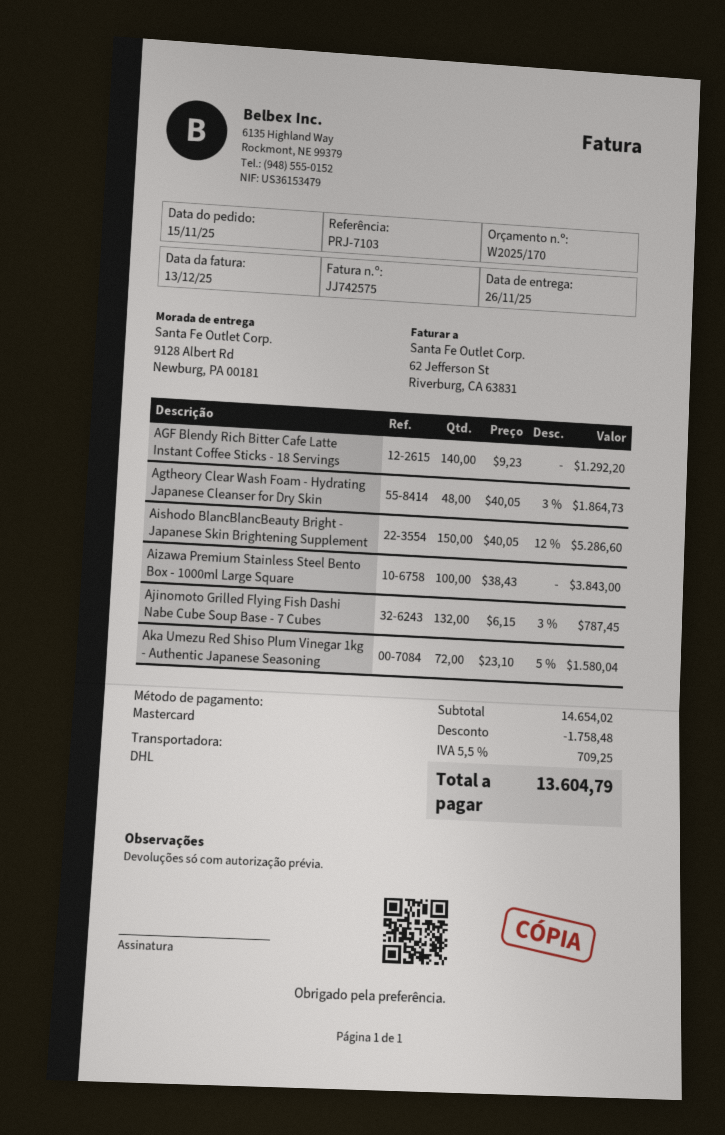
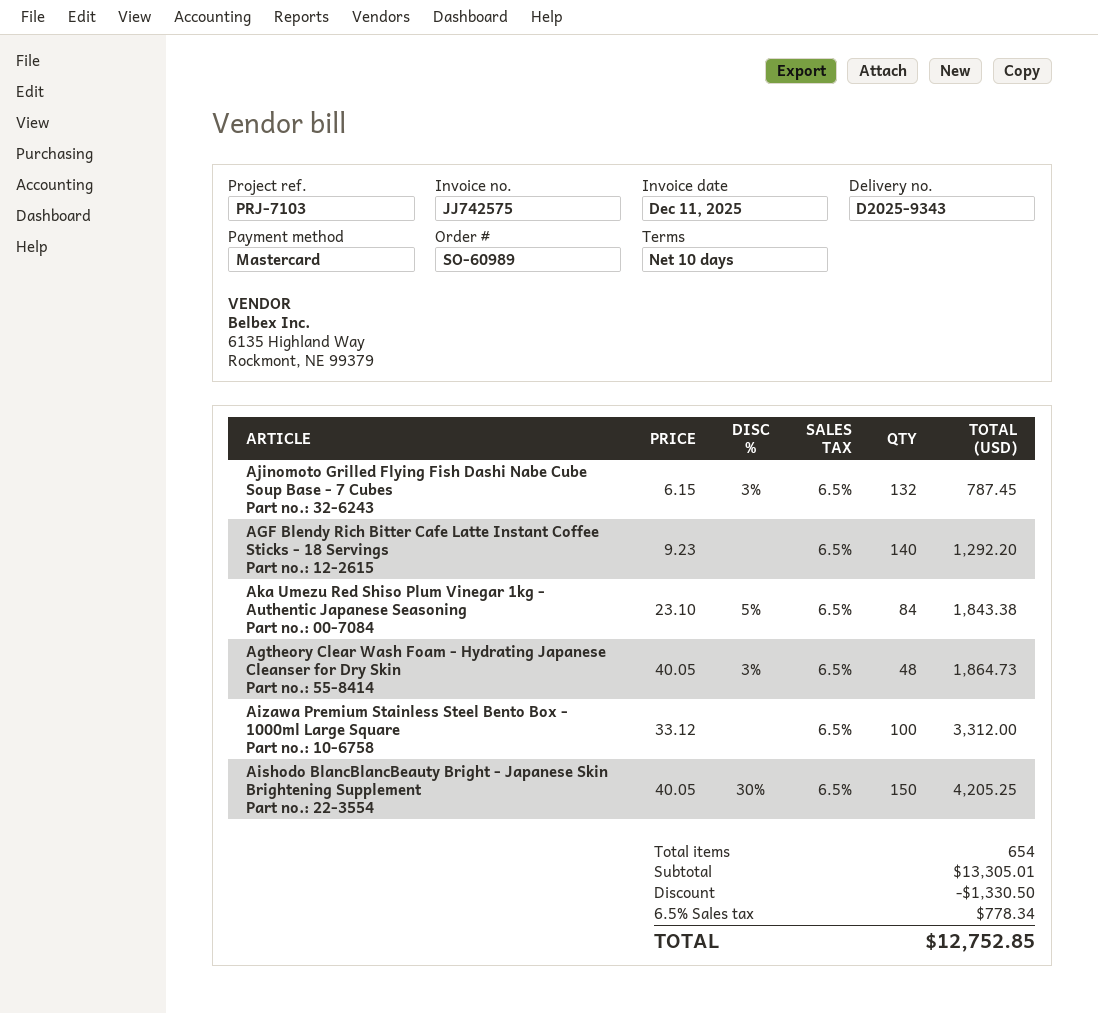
invoice date: 2025-12-13 -> 2025-12-11
Aishodo BlancBlancBeauty Bright - Japanese Skin Brightening Supplement: 150 x 40.05 - 12% = 5286.60 -> 150 x 40.05 - 30% = 4205.25
Aizawa Premium Stainless Steel Bento Box - 1000ml Large Square: 100 x 38.43 = 3843.00 -> 100 x 33.12 = 3312.00
Aka Umezu Red Shiso Plum Vinegar 1kg - Authentic Japanese Seasoning: 72 x 23.10 - 5% = 1580.04 -> 84 x 23.10 - 5% = 1843.38
subtotal: 14654.02 -> 13305.01
discount: 1758.48 -> 1330.50
tax: 5.5% = 709.25 -> 6.5% = 778.34
total: 13604.79 -> 12752.85

